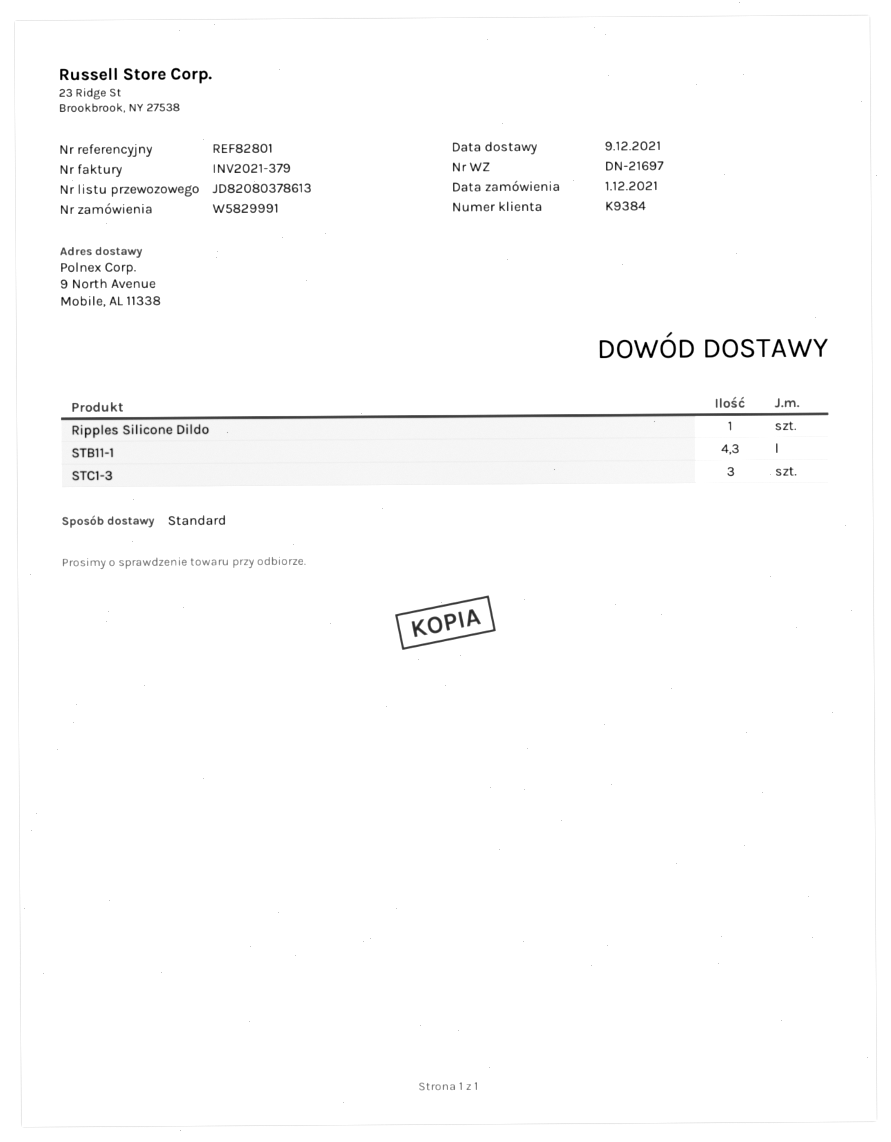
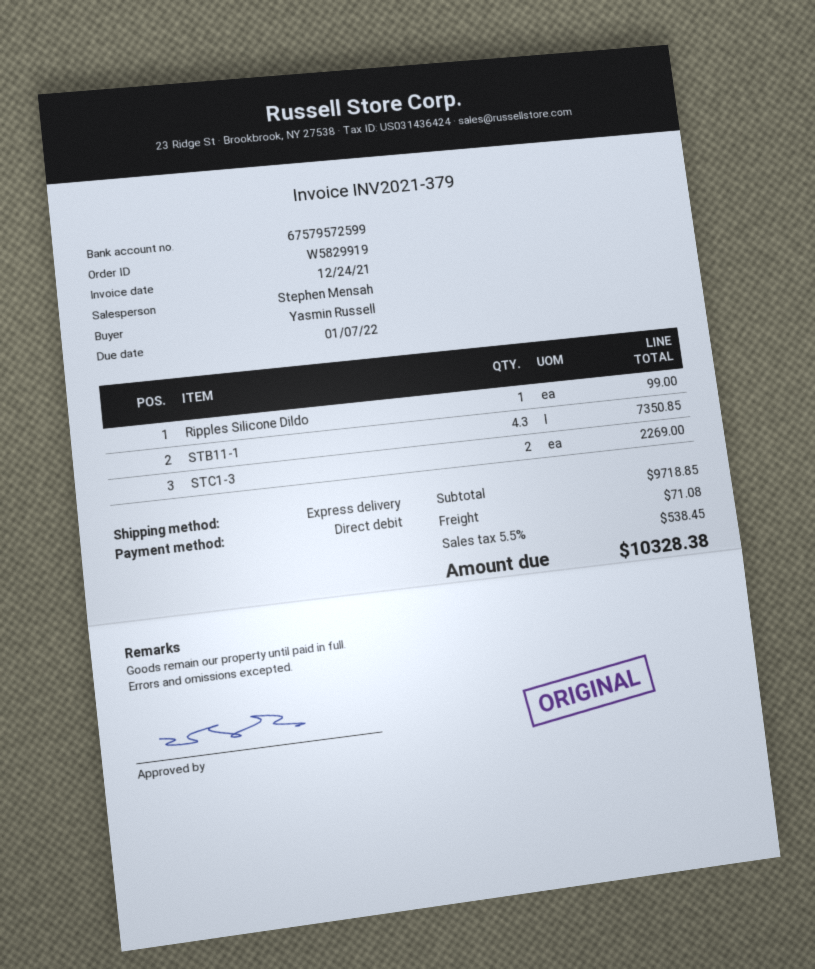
order number: W5829991 -> W5829919
shipping method: standard -> express
STC1-3: 3 -> 2

